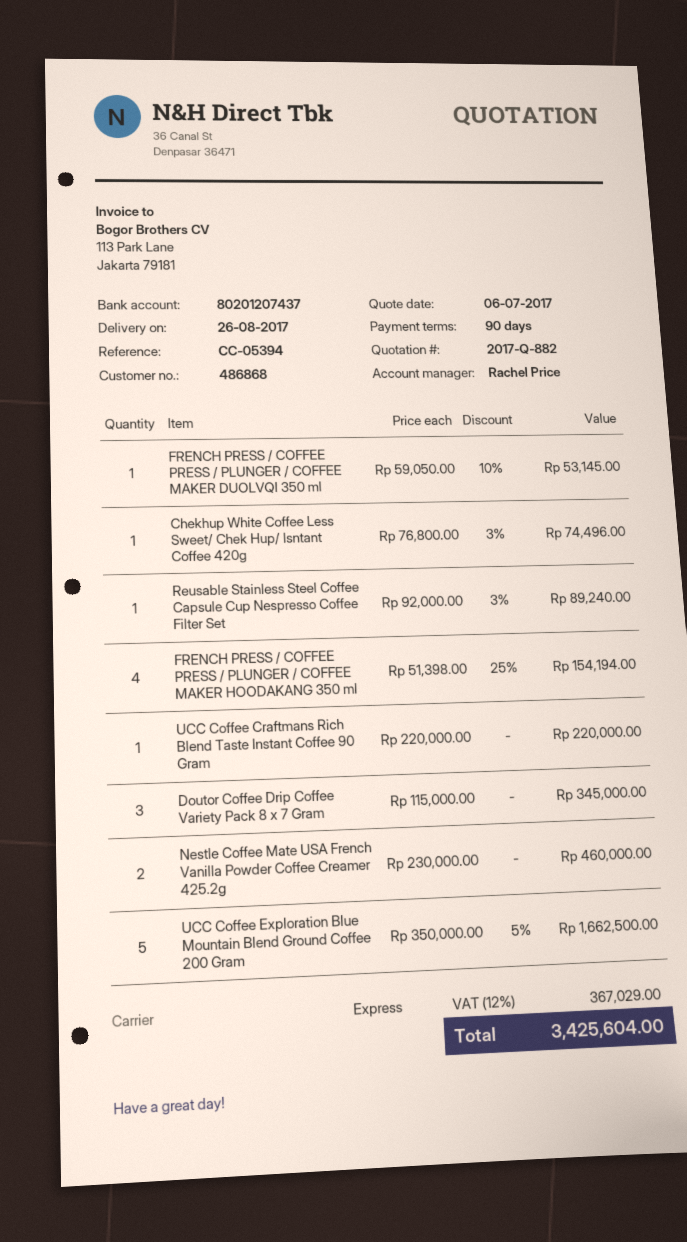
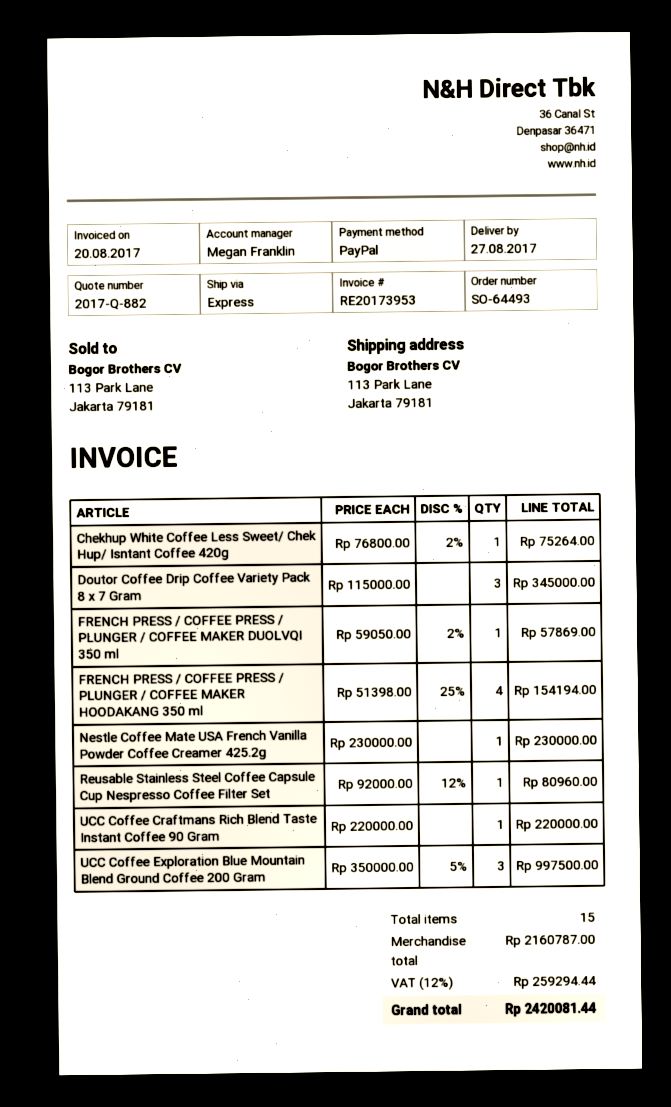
delivery date: 2017-08-26 -> 2017-08-27
sales rep: Rachel Price -> Megan Franklin
FRENCH PRESS / COFFEE PRESS / PLUNGER / COFFEE MAKER DUOLVQI 350 ml: 1 x 59050.00 - 10% = 53145.00 -> 1 x 59050.00 - 2% = 57869.00
Chekhup White Coffee Less Sweet/ Chek Hup/ Isntant Coffee 420g: 1 x 76800.00 - 3% = 74496.00 -> 1 x 76800.00 - 2% = 75264.00
Reusable Stainless Steel Coffee Capsule Cup Nespresso Coffee Filter Set: 1 x 92000.00 - 3% = 89240.00 -> 1 x 92000.00 - 12% = 80960.00
Nestle Coffee Mate USA French Vanilla Powder Coffee Creamer 425.2g: 2 x 230000.00 = 460000.00 -> 1 x 230000.00 = 230000.00
UCC Coffee Exploration Blue Mountain Blend Ground Coffee 200 Gram: 5 x 350000.00 - 5% = 1662500.00 -> 3 x 350000.00 - 5% = 997500.00
tax: 12% = 367029.00 -> 12% = 259294.44
total: 3425604.00 -> 2420081.44

